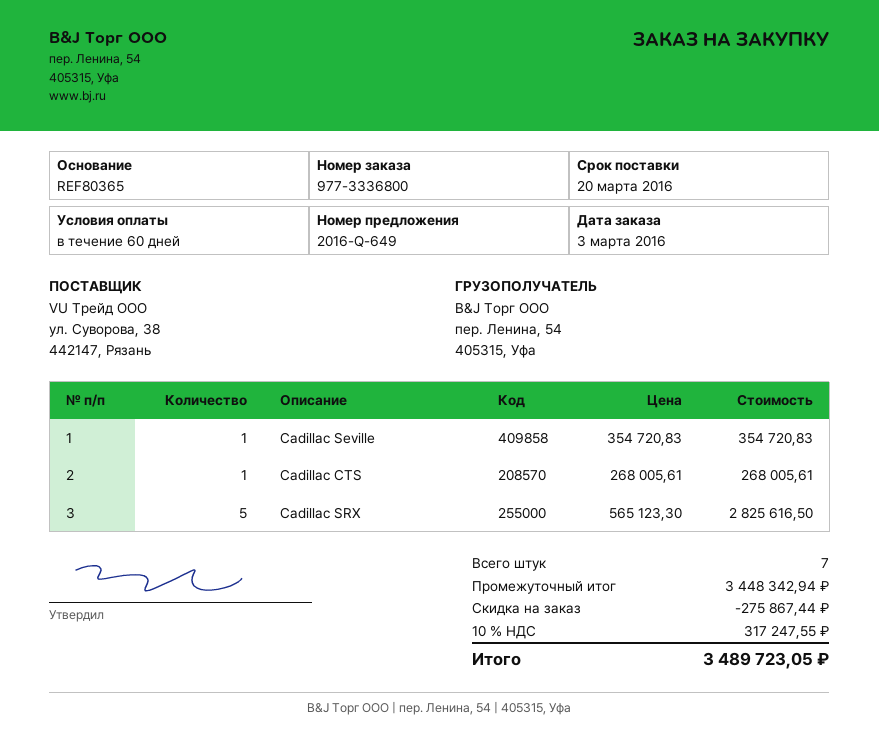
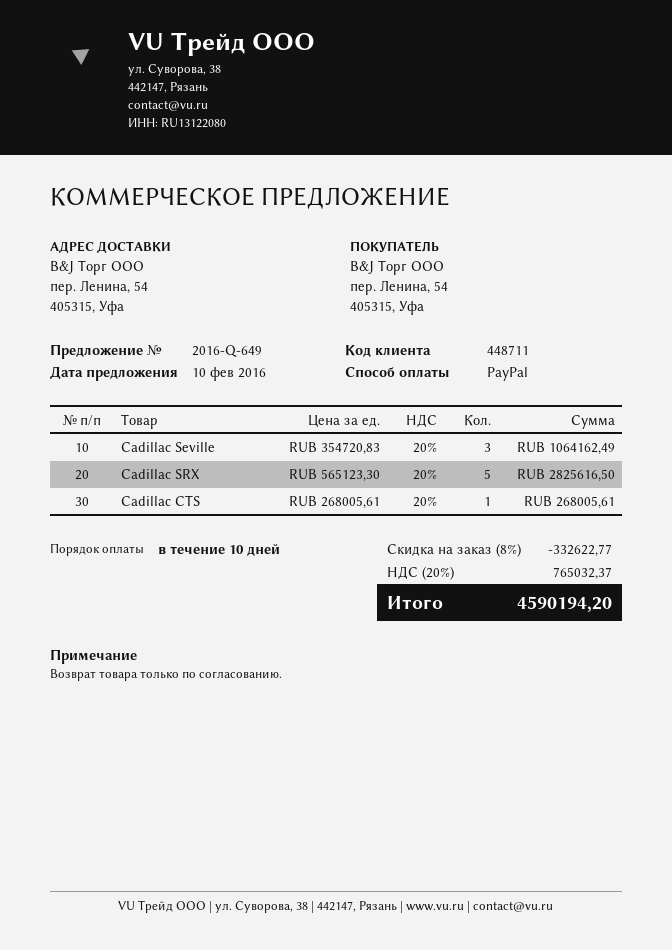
payment terms: 60 days -> 10 days
Cadillac Seville: 1 x 354720.83 = 354720.83 -> 3 x 354720.83 = 1064162.49
discount: 275867.44 -> 332622.77
tax: 10% = 317247.55 -> 20% = 765032.37
total: 3489723.05 -> 4590194.20

